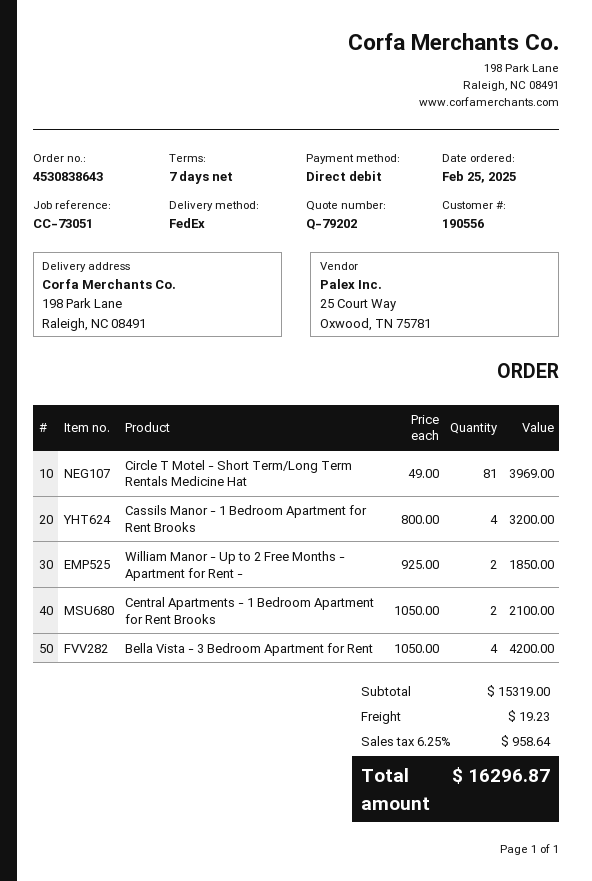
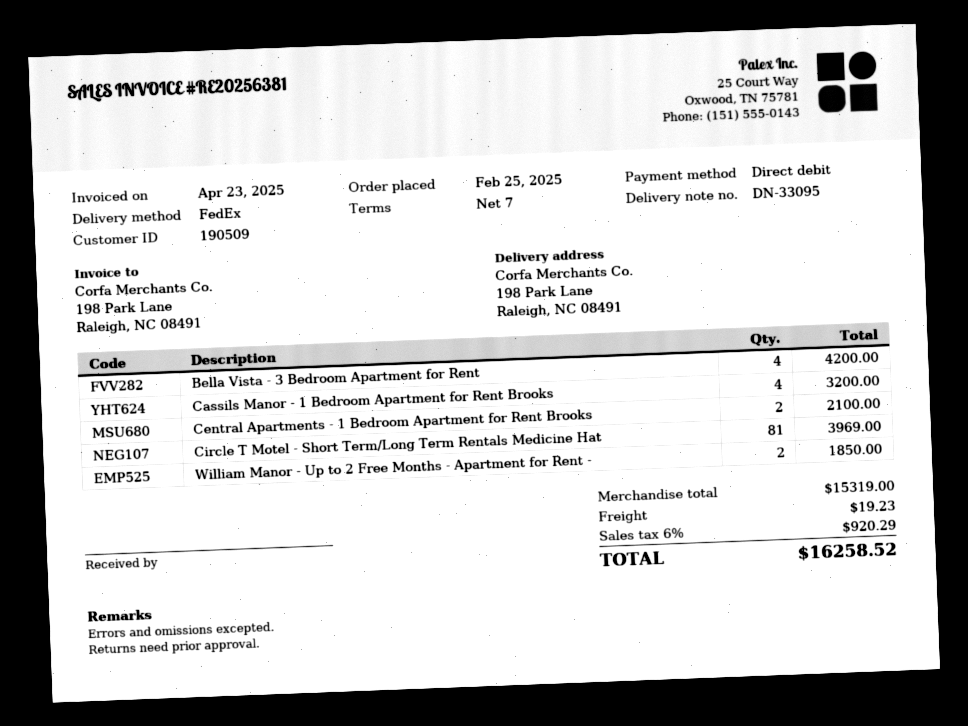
customer number: 190556 -> 190509
tax: 6.25% = 958.64 -> 6% = 920.29
total: 16296.87 -> 16258.52

